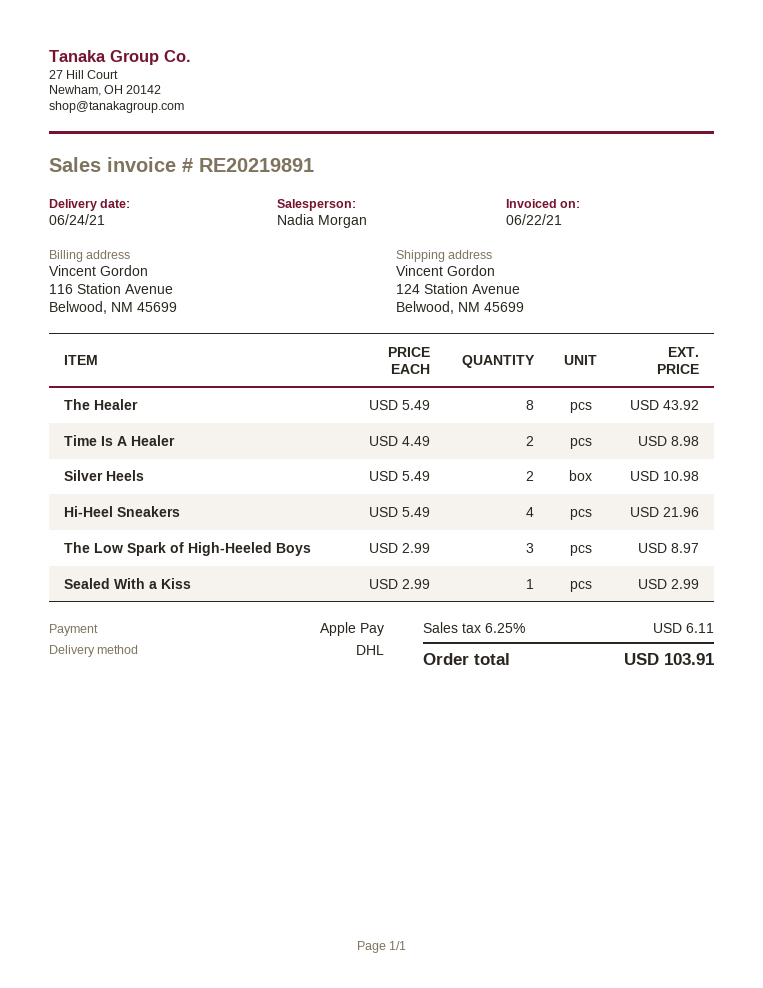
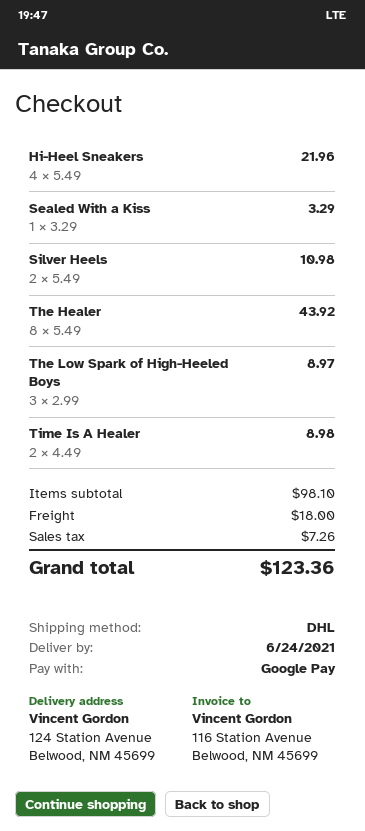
payment method: Apple Pay -> Google Pay
Sealed With a Kiss: 1 x 2.99 = 2.99 -> 1 x 3.29 = 3.29
shipping: none -> 18.00
tax: 6.11 -> 7.26
total: 103.91 -> 123.36

